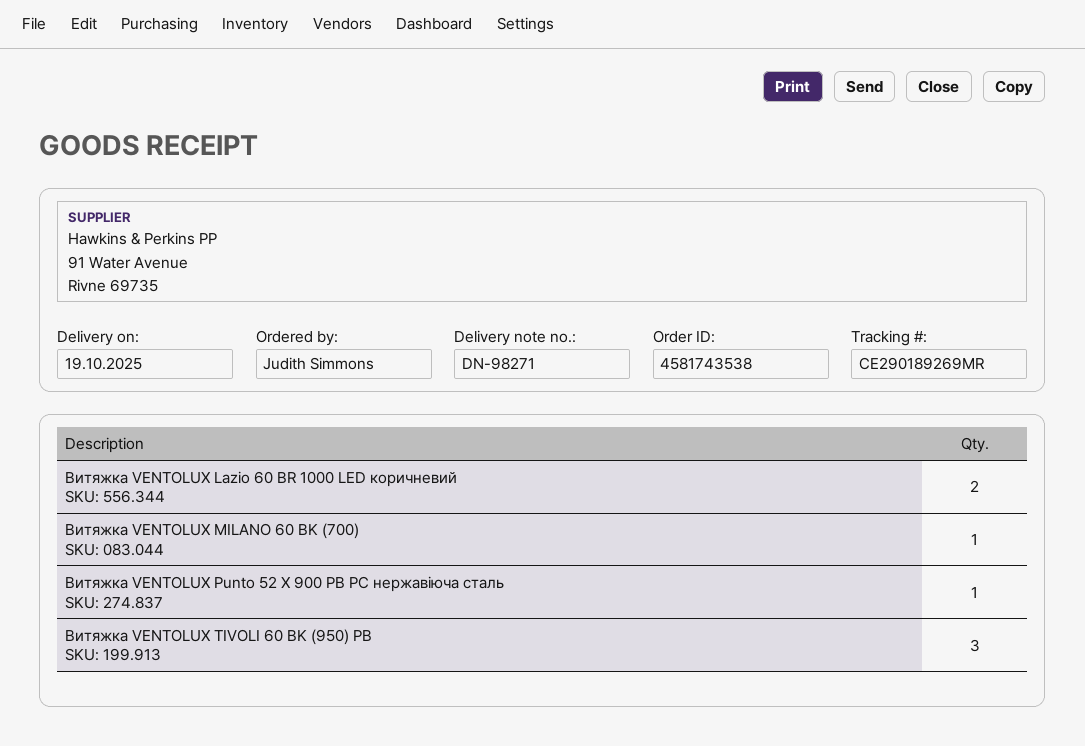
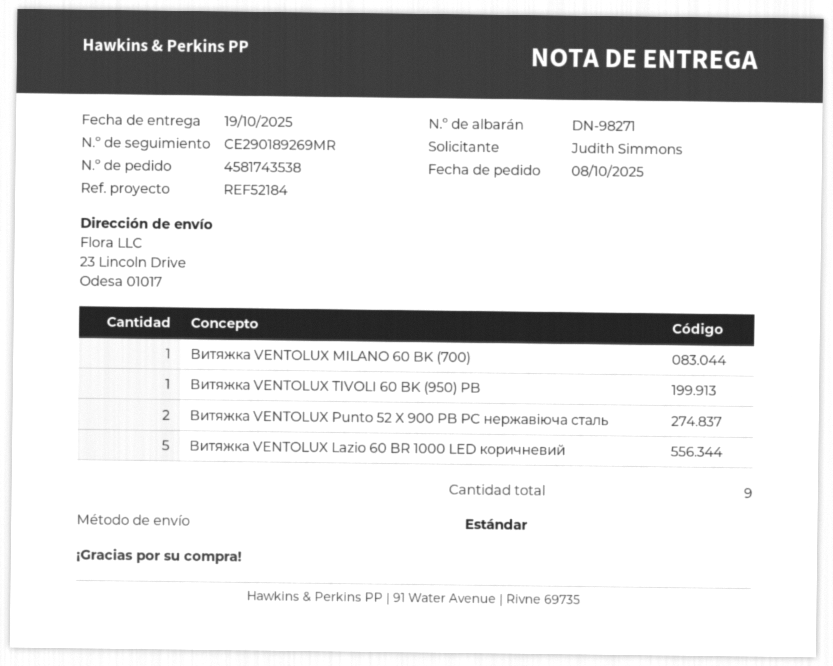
Витяжка VENTOLUX Lazio 60 BR 1000 LED коричневий: 2 -> 5
Витяжка VENTOLUX Punto 52 X 900 PB PC нержавіюча сталь: 1 -> 2
Витяжка VENTOLUX TIVOLI 60 BK (950) PB: 3 -> 1

